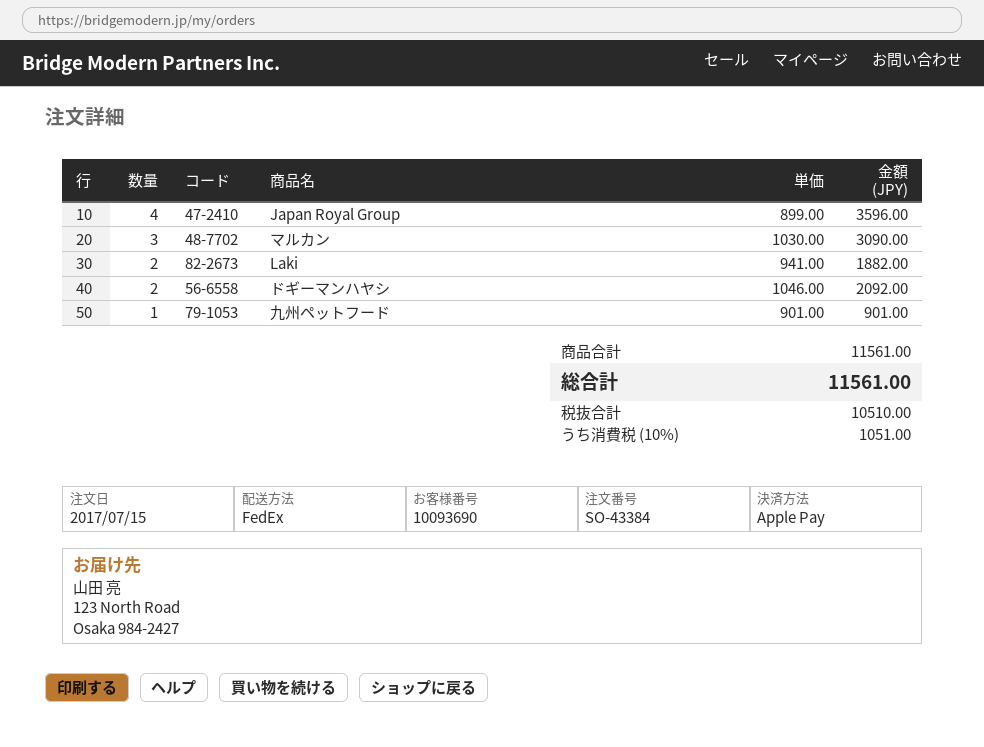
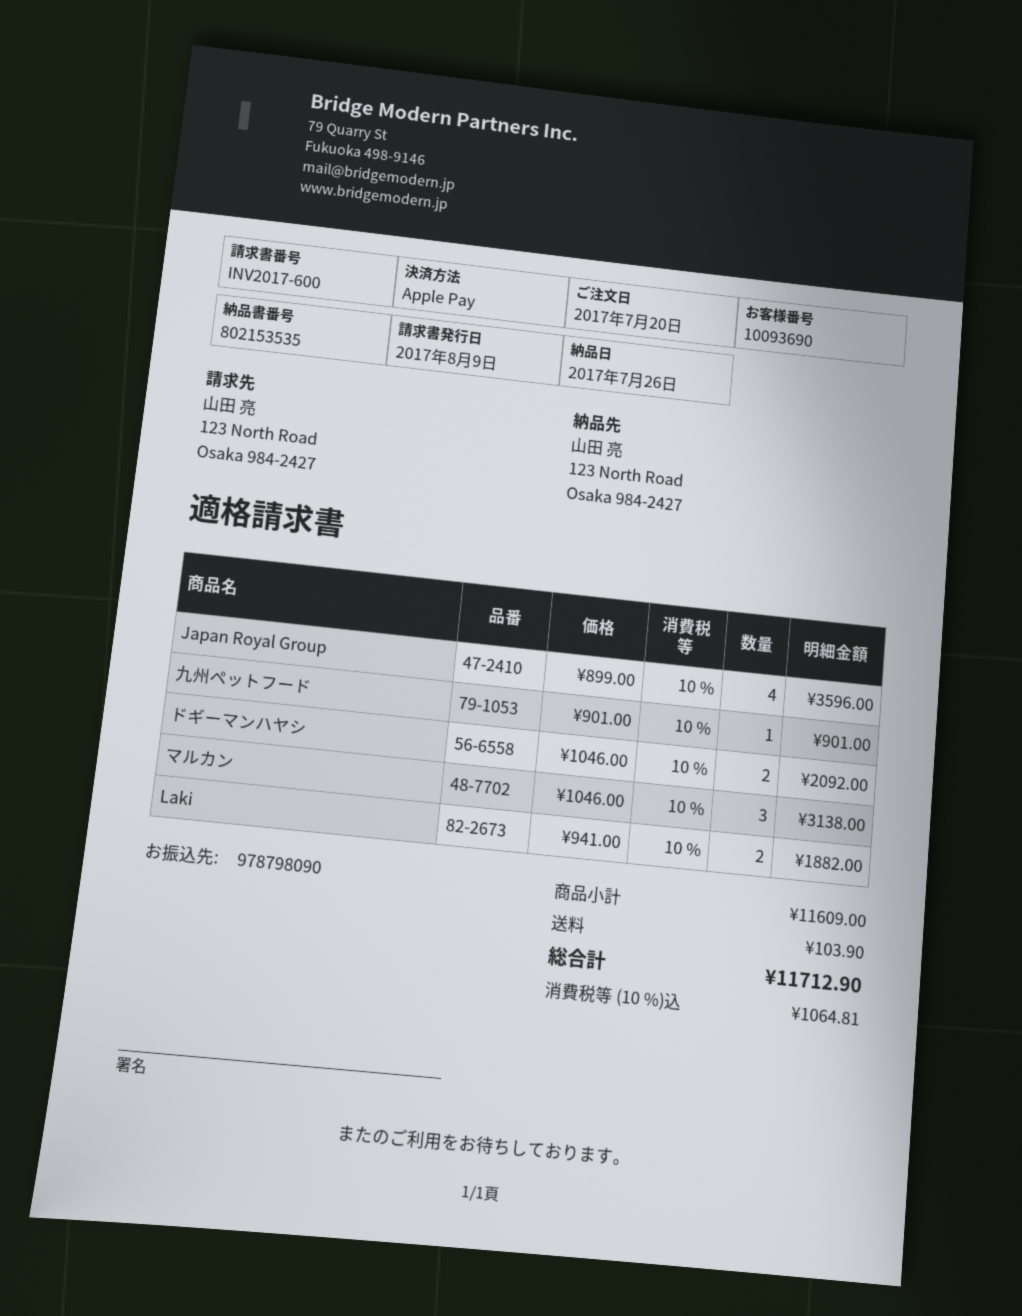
order date: 2017-07-15 -> 2017-07-20
マルカン: 3 x 1030.00 = 3090.00 -> 3 x 1046.00 = 3138.00
subtotal: 11561.00 -> 11609.00
shipping: none -> 103.90
tax: 10% = 1051.00 -> 10% = 1064.81
total: 11561.00 -> 11712.90

